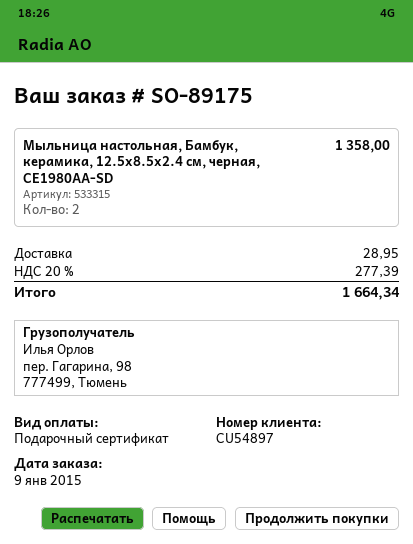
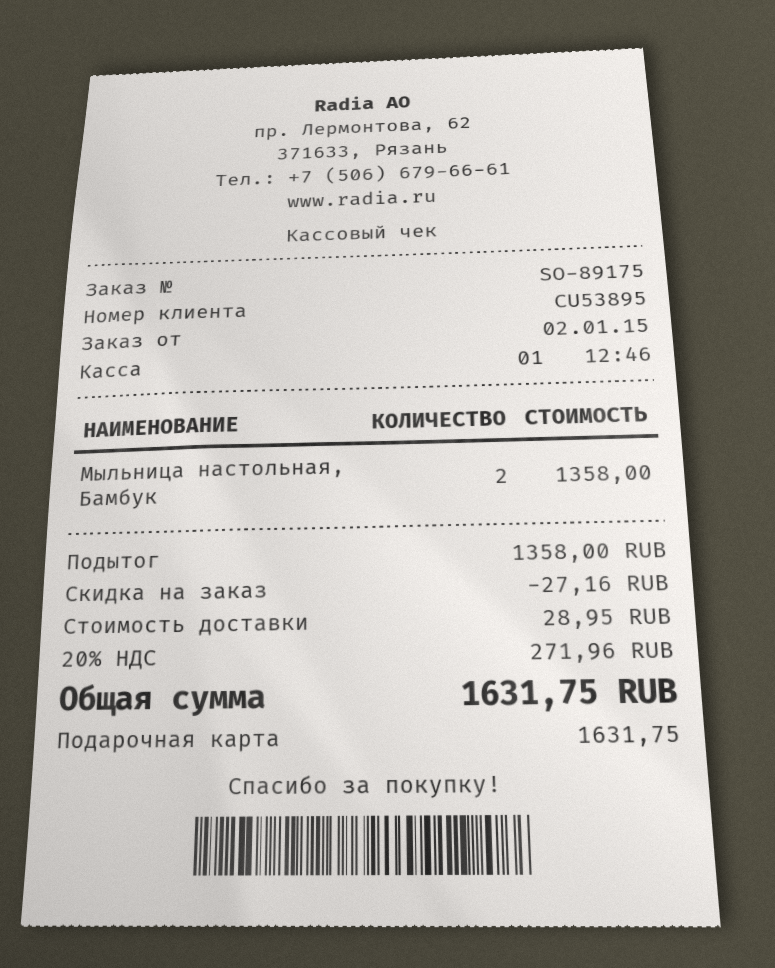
order date: 2015-01-09 -> 2015-01-02
customer number: CU54897 -> CU53895
discount: none -> 27.16
tax: 20% = 277.39 -> 20% = 271.96
total: 1664.34 -> 1631.75

